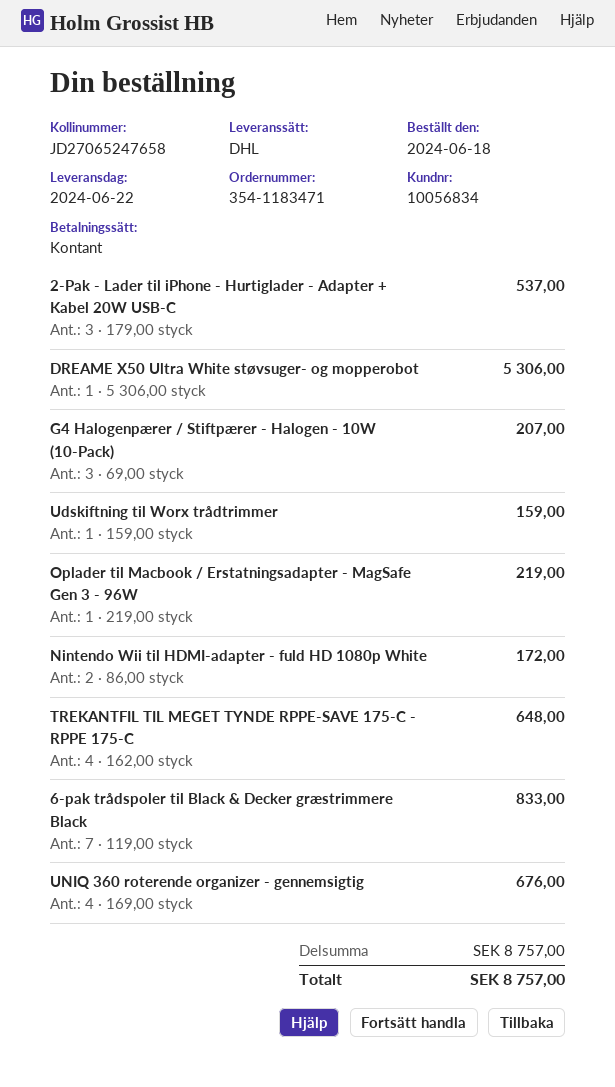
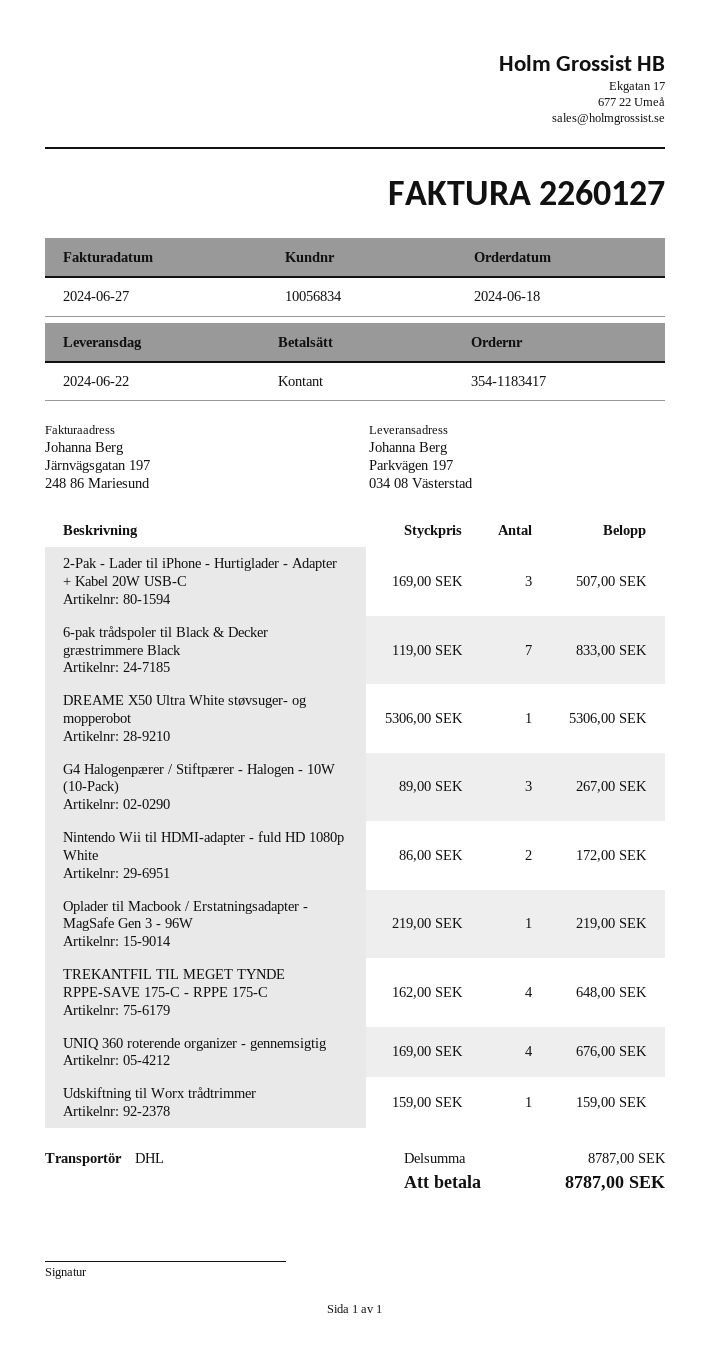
order number: 354-1183471 -> 354-1183417
2-Pak - Lader til iPhone - Hurtiglader - Adapter + Kabel 20W USB-C: 3 x 179.00 = 537.00 -> 3 x 169.00 = 507.00
G4 Halogenpærer / Stiftpærer - Halogen - 10W (10-Pack): 3 x 69.00 = 207.00 -> 3 x 89.00 = 267.00
subtotal: 8757.00 -> 8787.00
total: 8757.00 -> 8787.00

